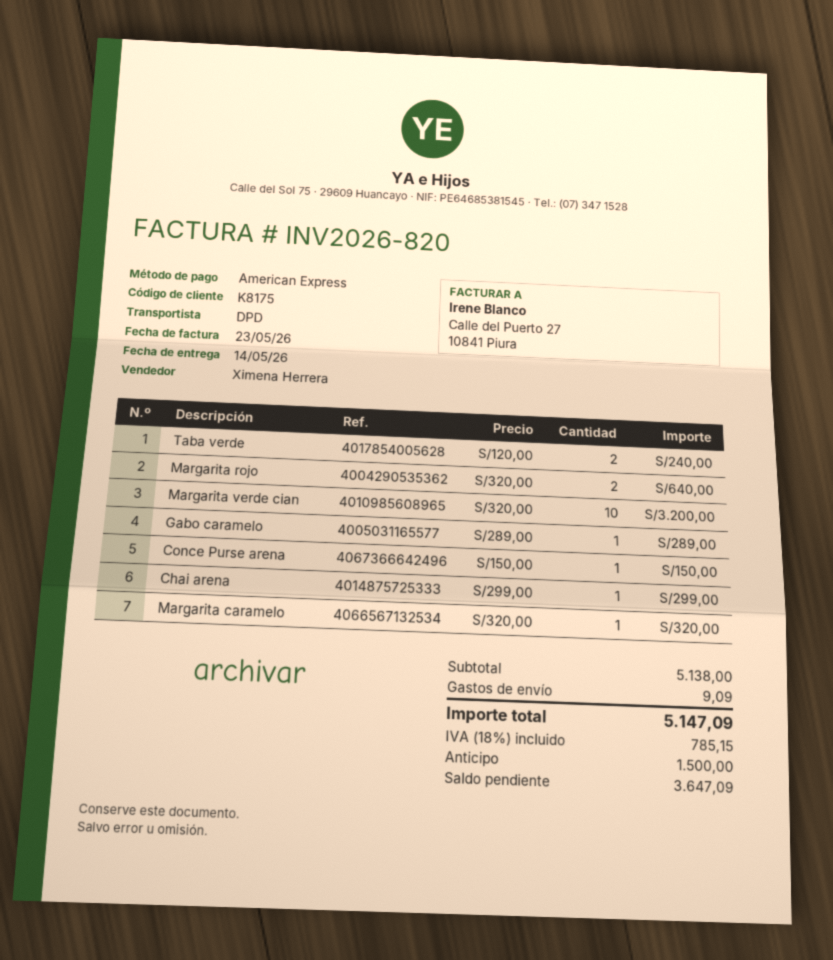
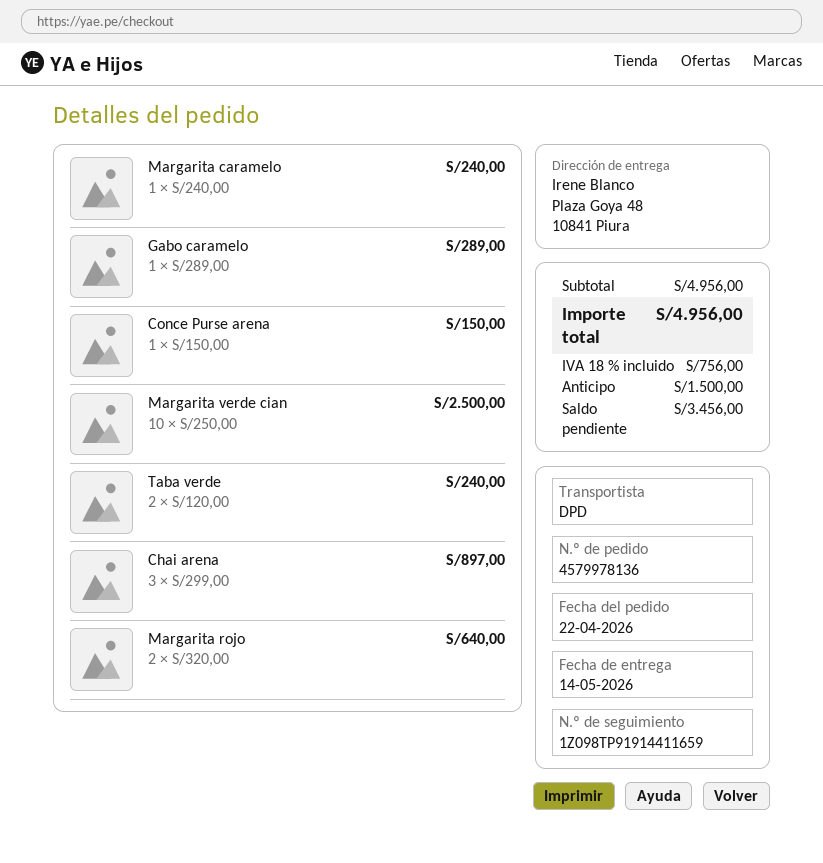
Margarita verde cian: 10 x 320.00 = 3200.00 -> 10 x 250.00 = 2500.00
Chai arena: 1 x 299.00 = 299.00 -> 3 x 299.00 = 897.00
Margarita caramelo: 1 x 320.00 = 320.00 -> 1 x 240.00 = 240.00
subtotal: 5138.00 -> 4956.00
shipping: 9.09 -> none
tax: 18% = 785.15 -> 18% = 756.00
total: 5147.09 -> 4956.00
balance: 3647.09 -> 3456.00

